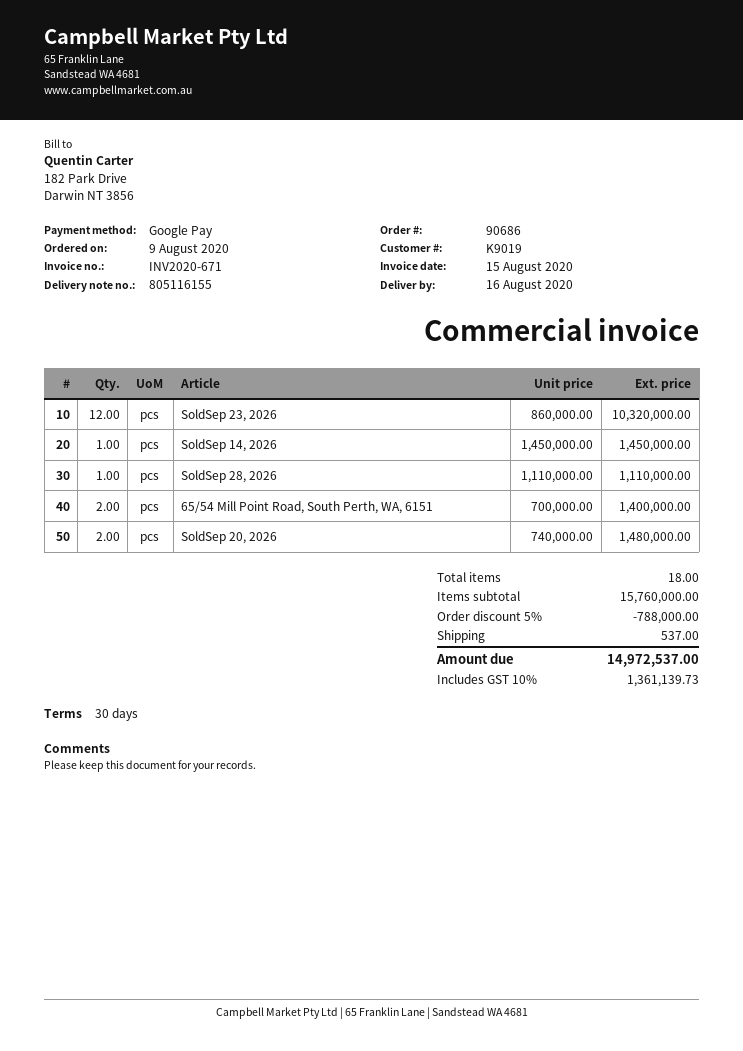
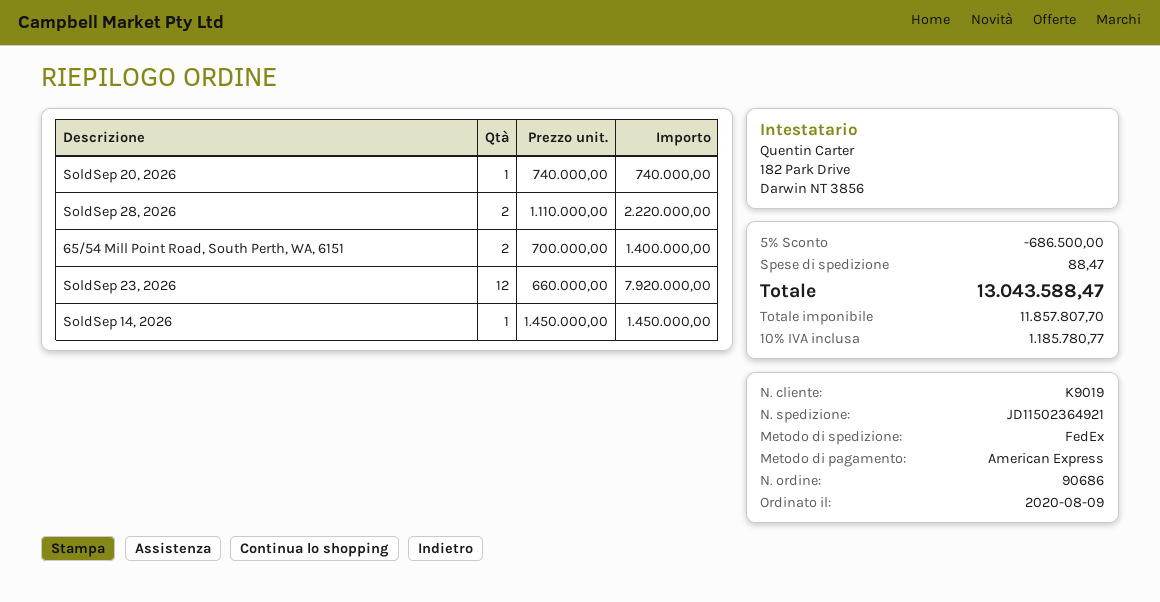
payment method: Google Pay -> American Express
SoldSep 23, 2026: 12 x 860000.00 = 10320000.00 -> 12 x 660000.00 = 7920000.00
SoldSep 28, 2026: 1 x 1110000.00 = 1110000.00 -> 2 x 1110000.00 = 2220000.00
SoldSep 20, 2026: 2 x 740000.00 = 1480000.00 -> 1 x 740000.00 = 740000.00
discount: 5% = 788000.00 -> 5% = 686500.00
shipping: 537.00 -> 88.47
tax: 10% = 1361139.73 -> 10% = 1185780.77
total: 14972537.00 -> 13043588.47

